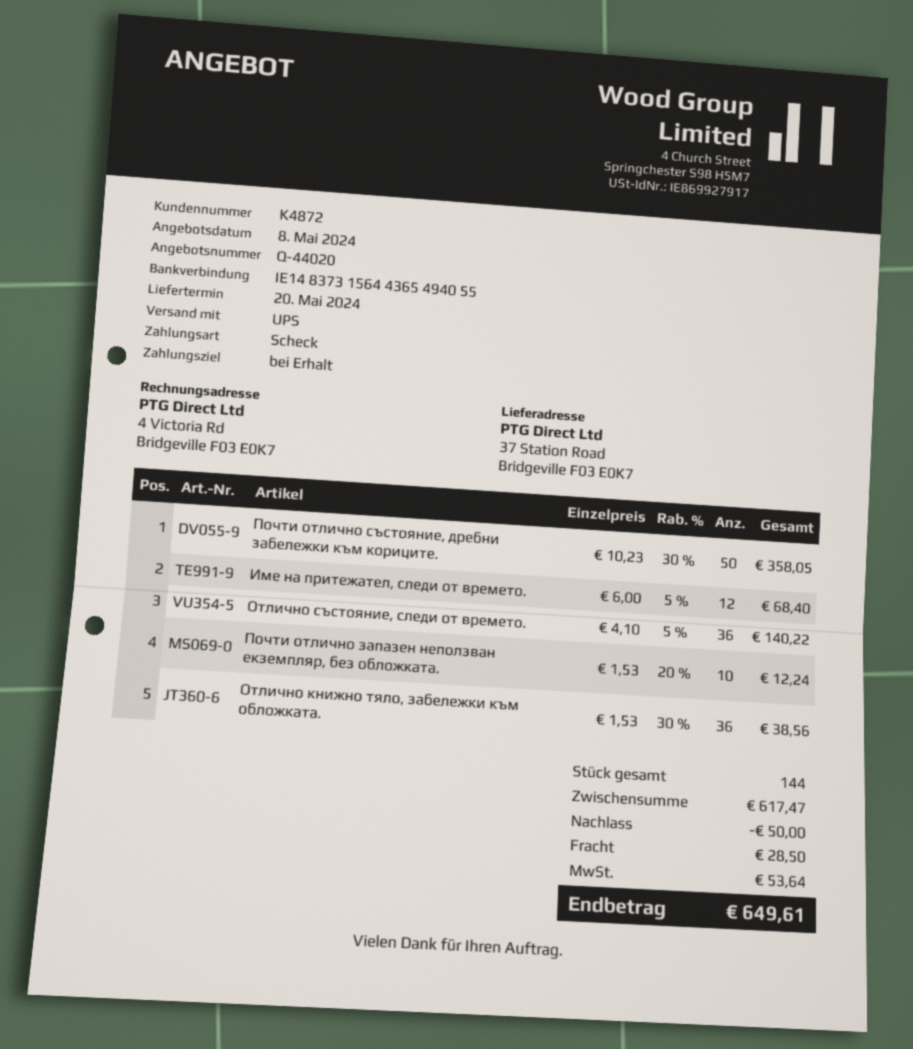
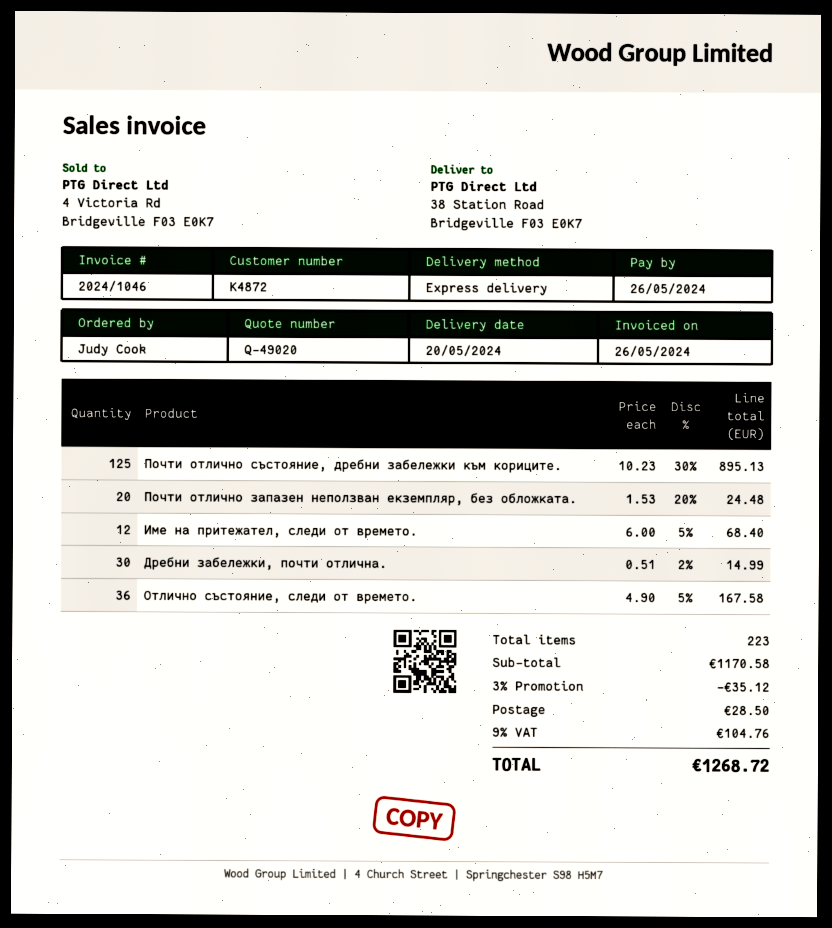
quote number: Q-44020 -> Q-49020
shipping method: UPS -> express
ship to: 37 Station Road, Bridgeville F03 E0K7 -> 38 Station Road, Bridgeville F03 E0K7
Почти отлично състояние, дребни забележки към кориците.: 50 x 10.23 - 30% = 358.05 -> 125 x 10.23 - 30% = 895.13
Отлично състояние, следи от времето.: 36 x 4.10 - 5% = 140.22 -> 36 x 4.90 - 5% = 167.58
Почти отлично запазен неползван екземпляр, без обложката.: 10 x 1.53 - 20% = 12.24 -> 20 x 1.53 - 20% = 24.48
Отлично книжно тяло, забележки към обложката.: 36 x 1.53 - 30% = 38.56 -> none
Дребни забележки, почти отлична.: none -> 30 x 0.51 - 2% = 14.99
total quantity: 144 -> 223
subtotal: 617.47 -> 1170.58
discount: 50.00 -> 35.12
tax: 53.64 -> 104.76
total: 649.61 -> 1268.72

